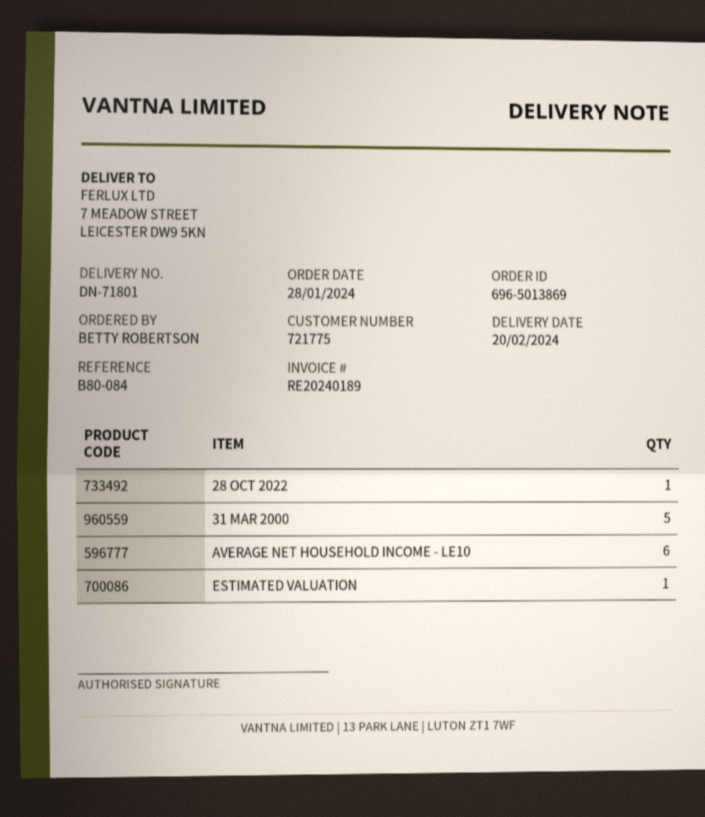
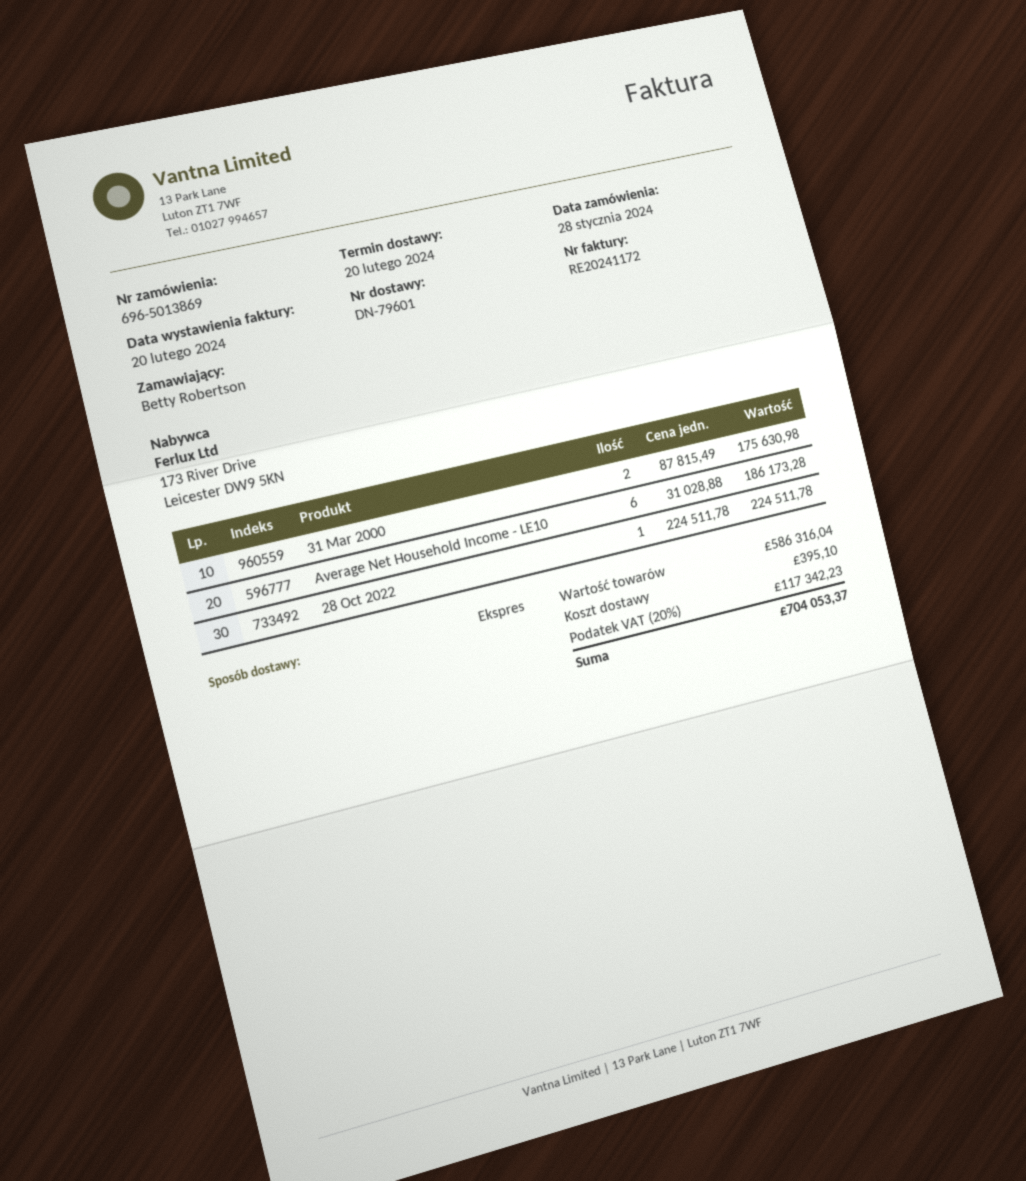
delivery note number: DN-71801 -> DN-79601
invoice number: RE20240189 -> RE20241172
31 MAR 2000: 5 -> 2
ESTIMATED VALUATION: 1 -> none

